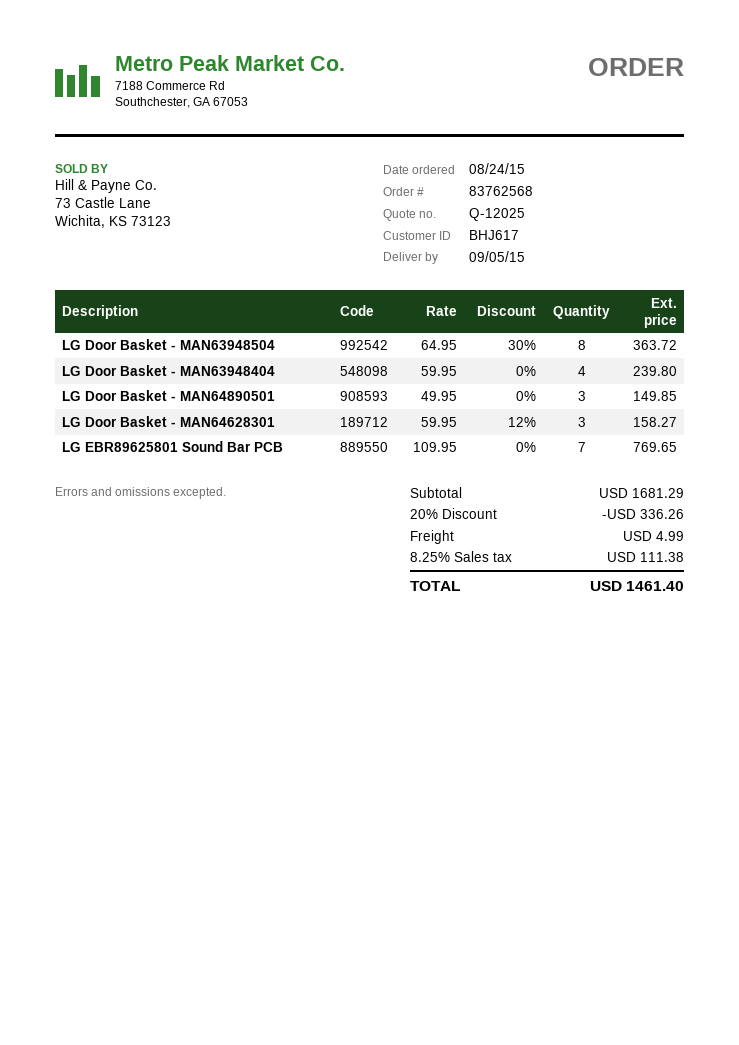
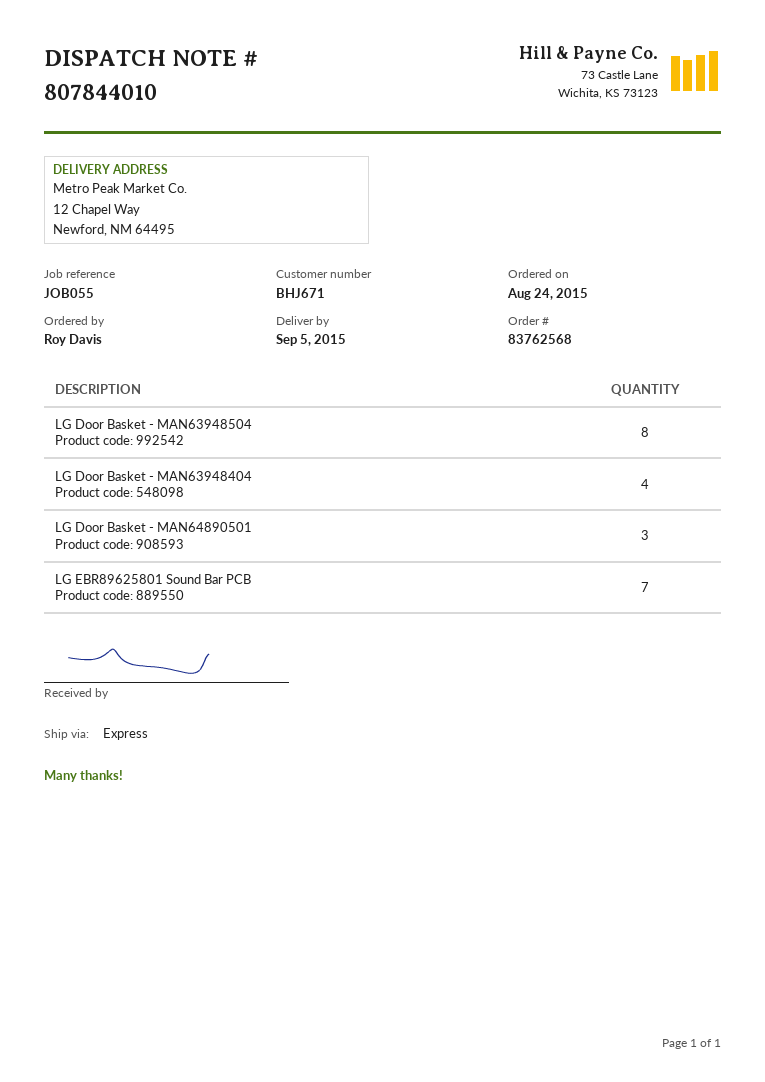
customer number: BHJ617 -> BHJ671
LG Door Basket - MAN64628301: 3 -> none

